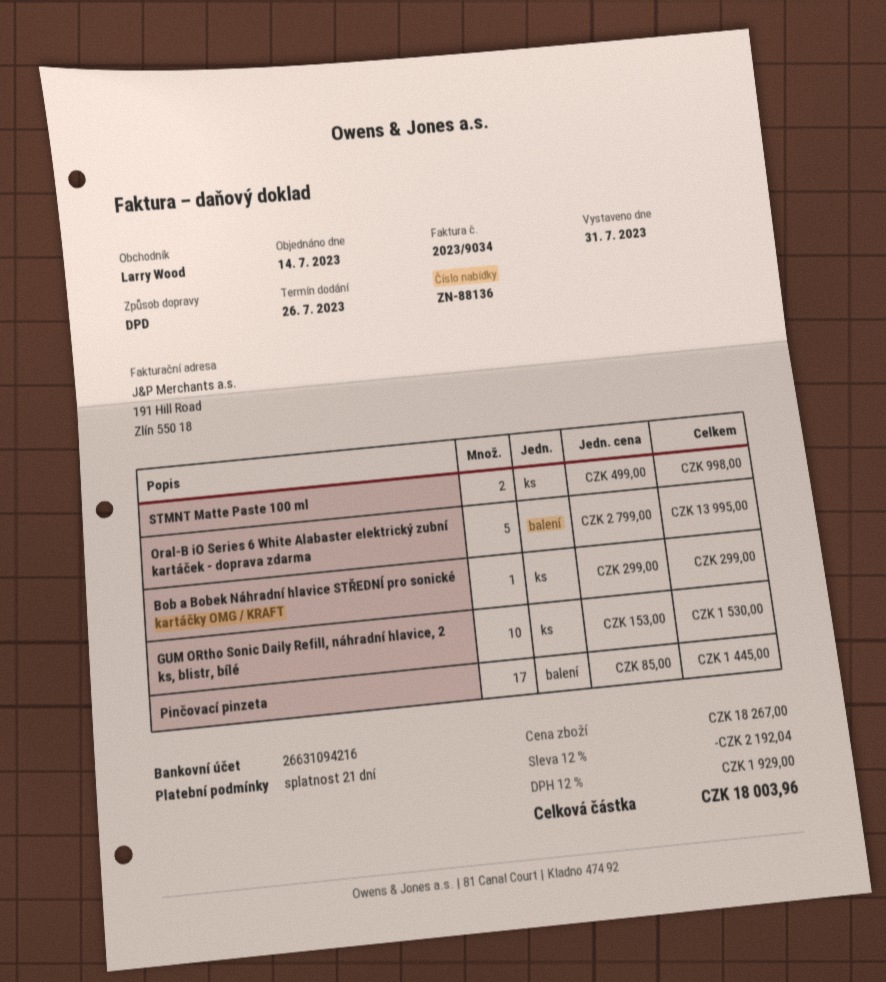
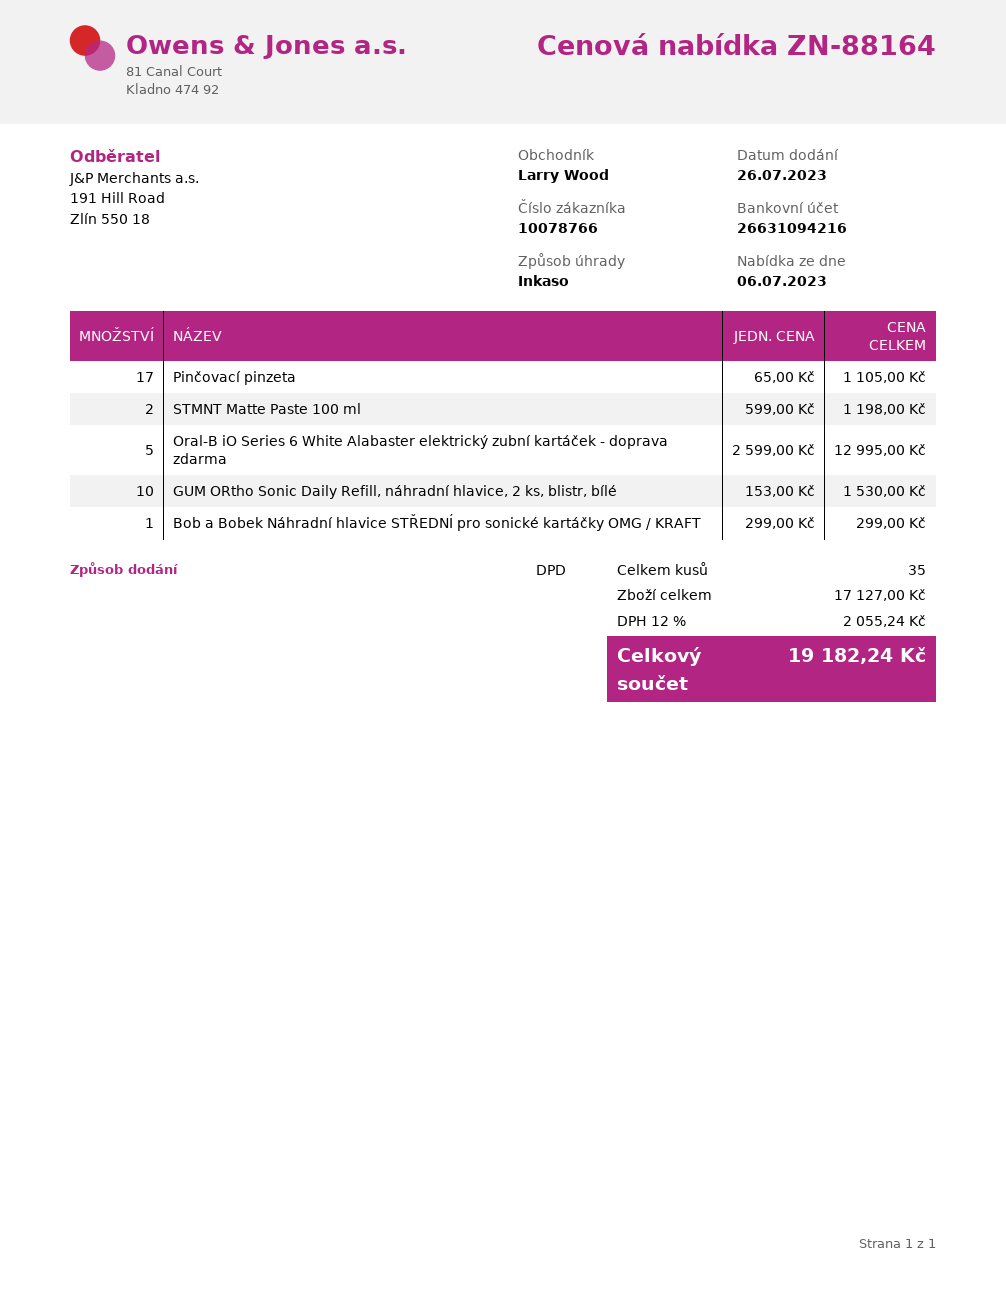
quote number: ZN-88136 -> ZN-88164
STMNT Matte Paste 100 ml: 2 x 499.00 = 998.00 -> 2 x 599.00 = 1198.00
Oral-B iO Series 6 White Alabaster elektrický zubní kartáček - doprava zdarma: 5 x 2799.00 = 13995.00 -> 5 x 2599.00 = 12995.00
Pinčovací pinzeta: 17 x 85.00 = 1445.00 -> 17 x 65.00 = 1105.00
subtotal: 18267.00 -> 17127.00
discount: 12% = 2192.04 -> none
tax: 12% = 1929.00 -> 12% = 2055.24
total: 18003.96 -> 19182.24

